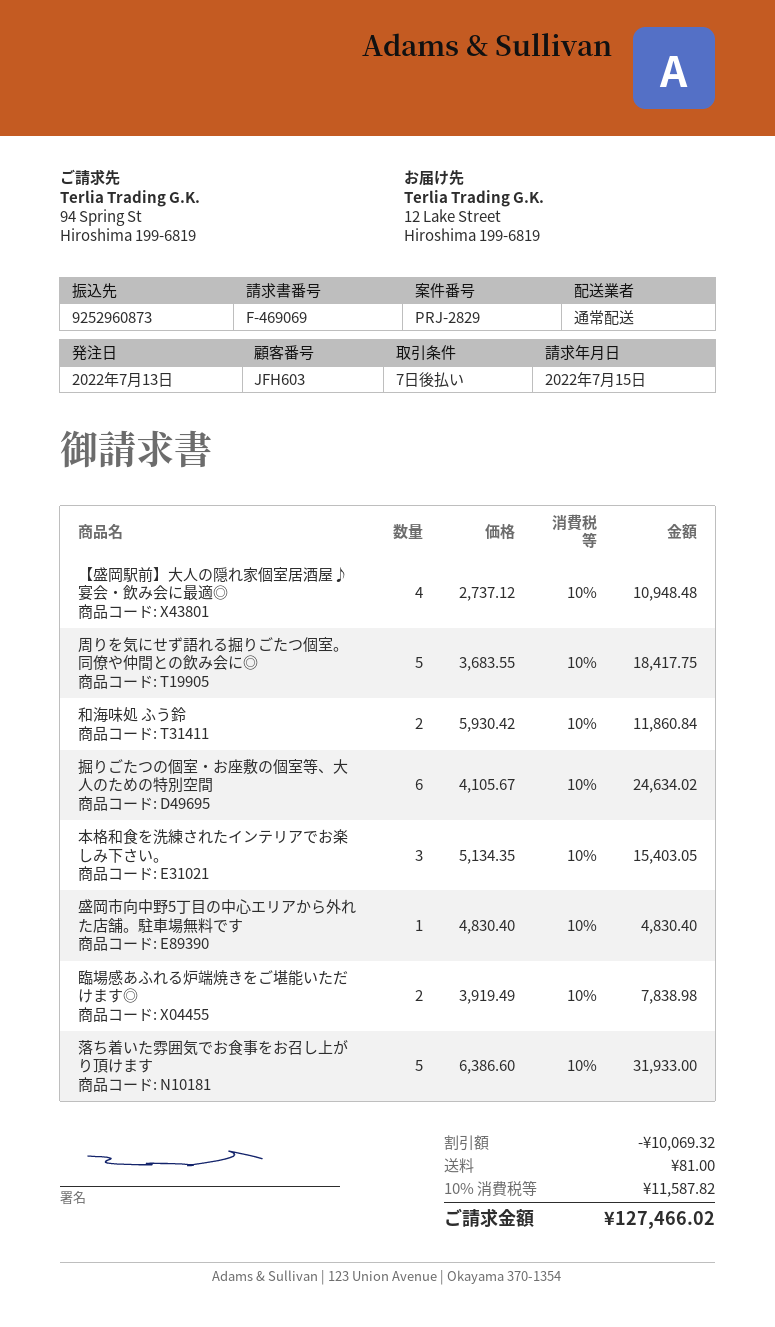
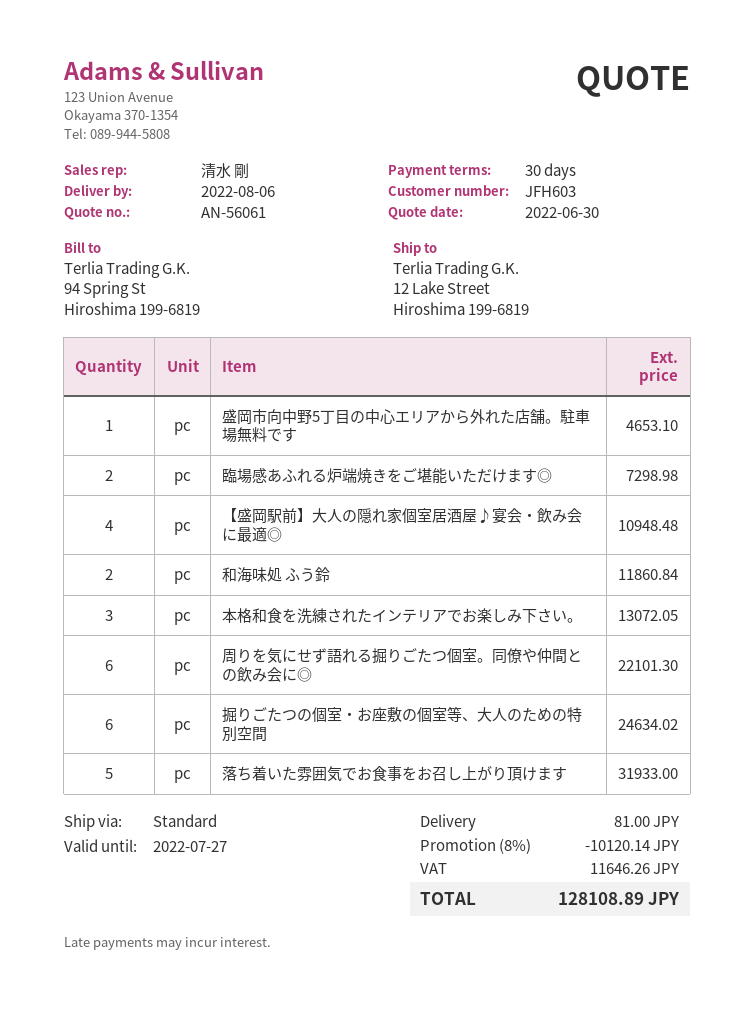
payment terms: 7 days -> 30 days
周りを気にせず語れる掘りごたつ個室。同僚や仲間との飲み会に◎: 5 for 18417.75 -> 6 for 22101.30
本格和食を洗練されたインテリアでお楽しみ下さい。: 3 for 15403.05 -> 3 for 13072.05
盛岡市向中野5丁目の中心エリアから外れた店舗。駐車場無料です: 1 for 4830.40 -> 1 for 4653.10
臨場感あふれる炉端焼きをご堪能いただけます◎: 2 for 7838.98 -> 2 for 7298.98
discount: 10069.32 -> 10120.14
tax: 11587.82 -> 11646.26
total: 127466.02 -> 128108.89

